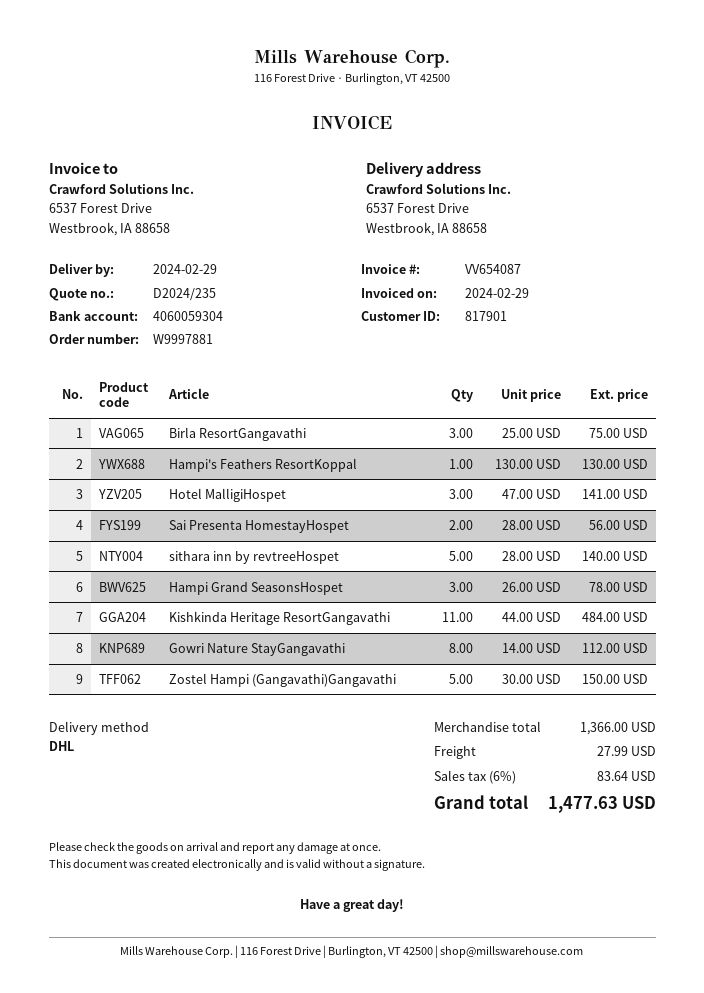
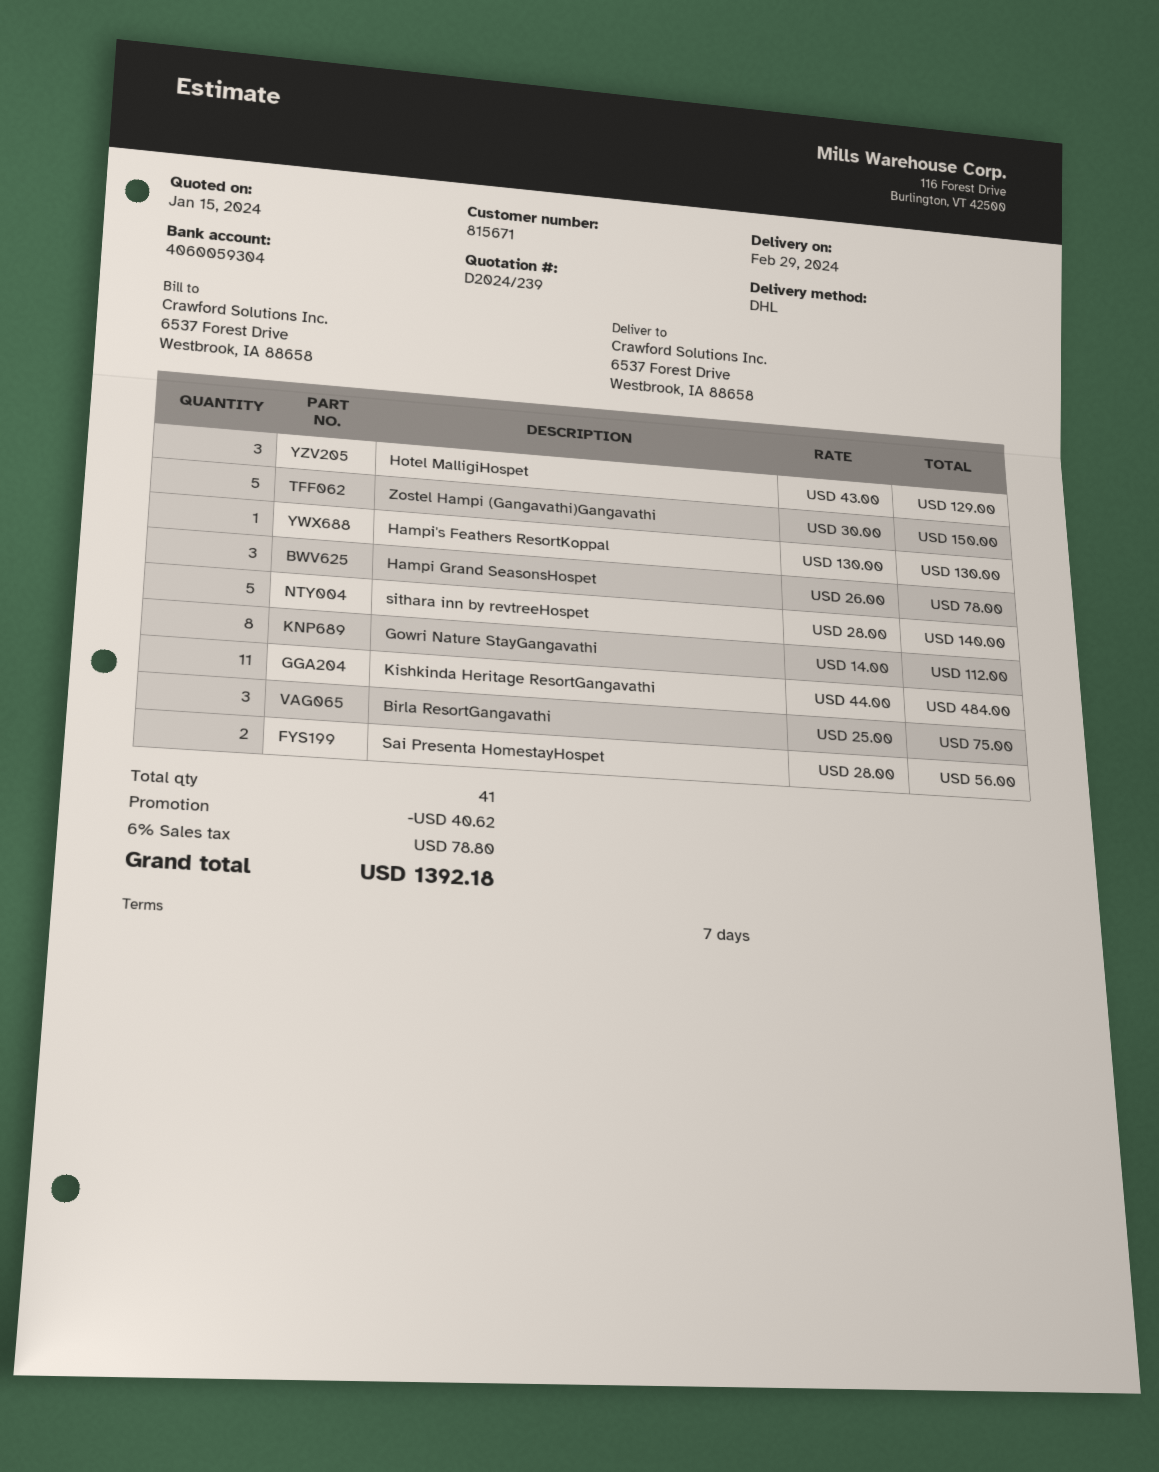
quote number: D2024/235 -> D2024/239
customer number: 817901 -> 815671
Hotel MalligiHospet: 3 x 47.00 = 141.00 -> 3 x 43.00 = 129.00
discount: none -> 40.62
shipping: 27.99 -> none
tax: 6% = 83.64 -> 6% = 78.80
total: 1477.63 -> 1392.18

